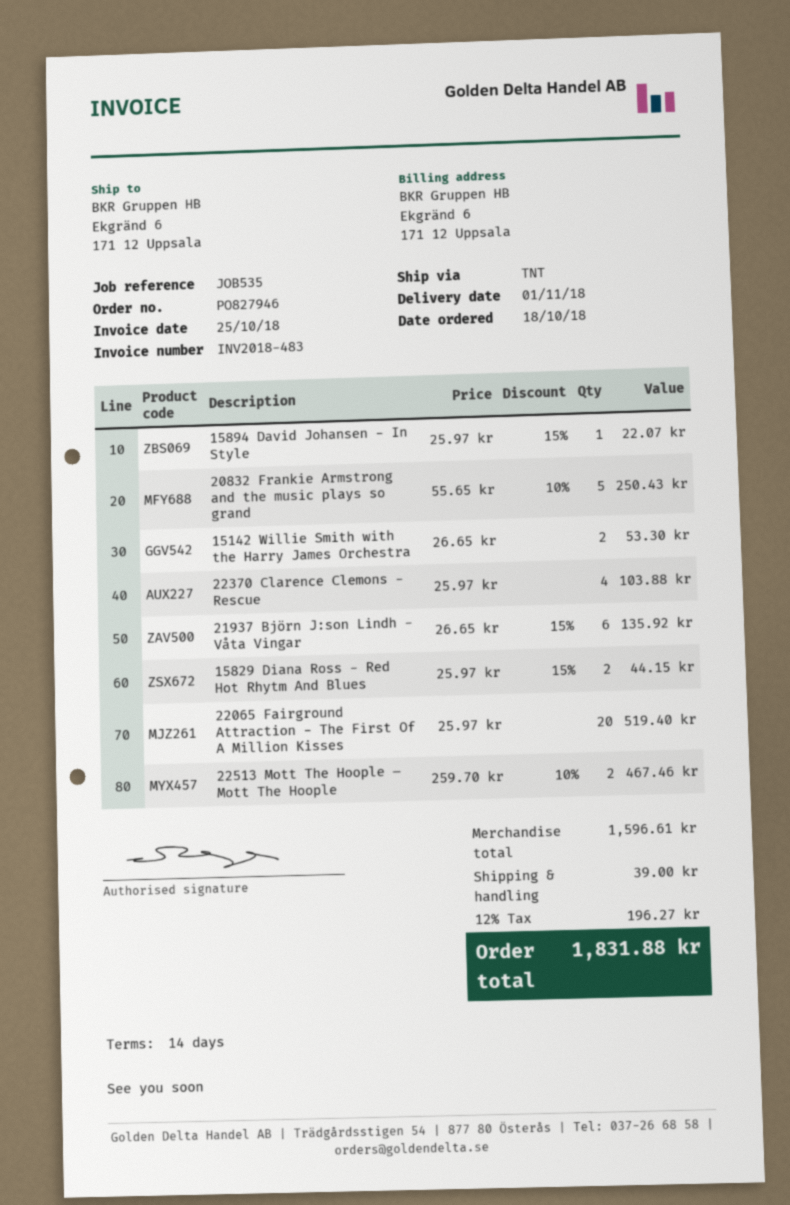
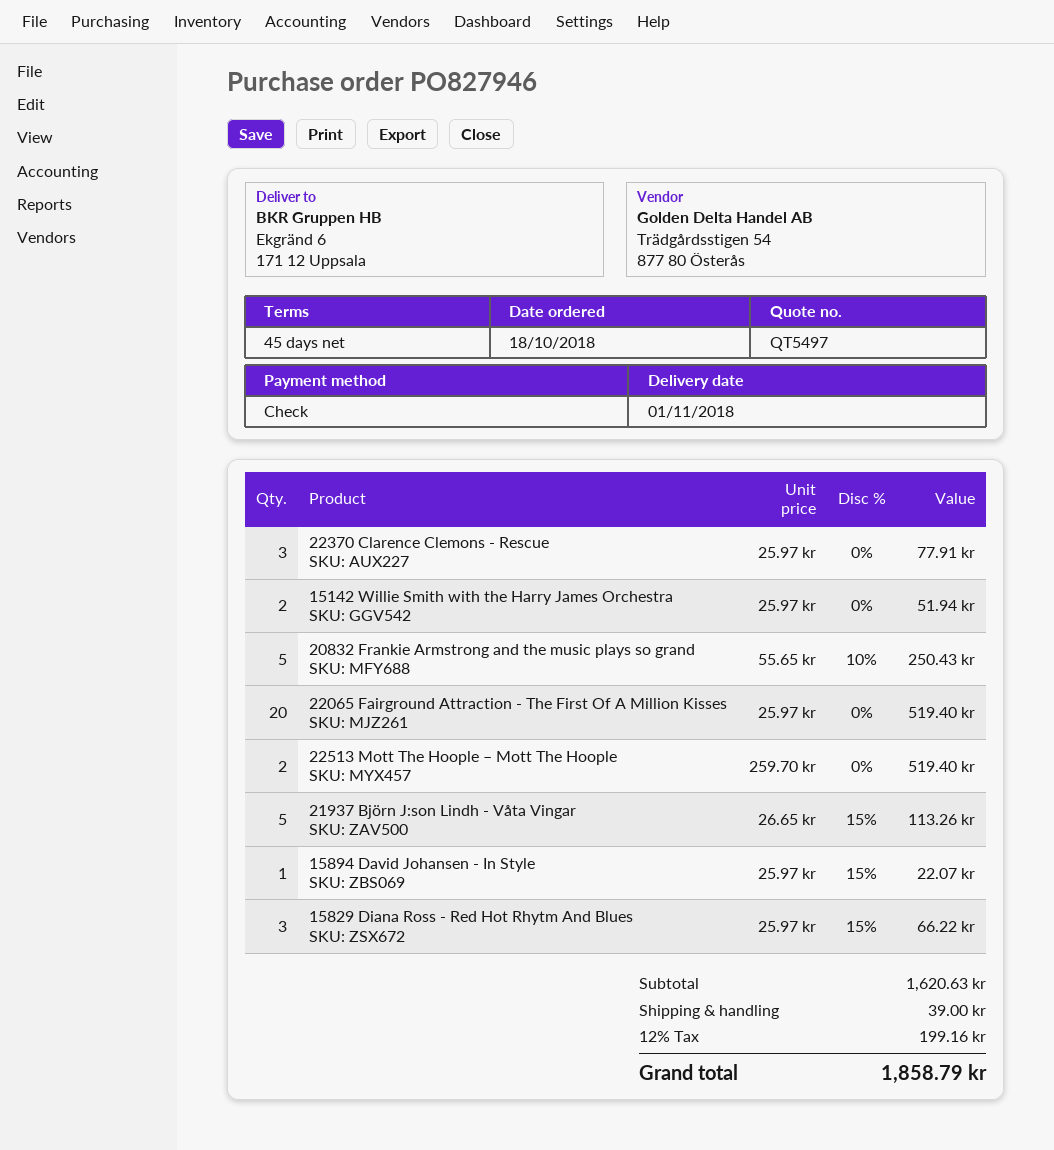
payment terms: 14 days -> 45 days
15142 Willie Smith with the Harry James Orchestra: 2 x 26.65 = 53.30 -> 2 x 25.97 = 51.94
22370 Clarence Clemons - Rescue: 4 x 25.97 = 103.88 -> 3 x 25.97 = 77.91
21937 Björn J:son Lindh - Våta Vingar: 6 x 26.65 - 15% = 135.92 -> 5 x 26.65 - 15% = 113.26
15829 Diana Ross - Red Hot Rhytm And Blues: 2 x 25.97 - 15% = 44.15 -> 3 x 25.97 - 15% = 66.22
22513 Mott The Hoople – Mott The Hoople: 2 x 259.70 - 10% = 467.46 -> 2 x 259.70 = 519.40
subtotal: 1596.61 -> 1620.63
tax: 12% = 196.27 -> 12% = 199.16
total: 1831.88 -> 1858.79

